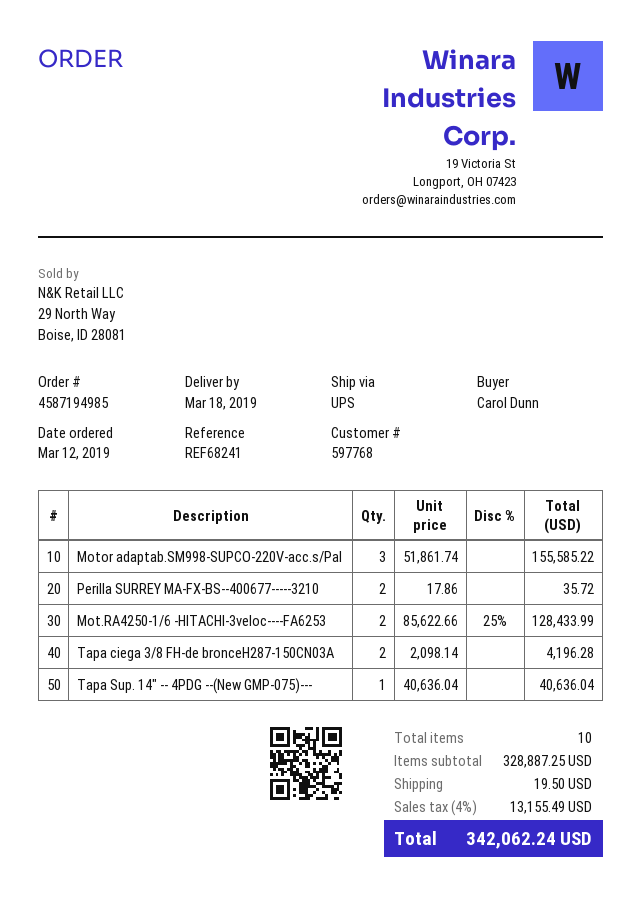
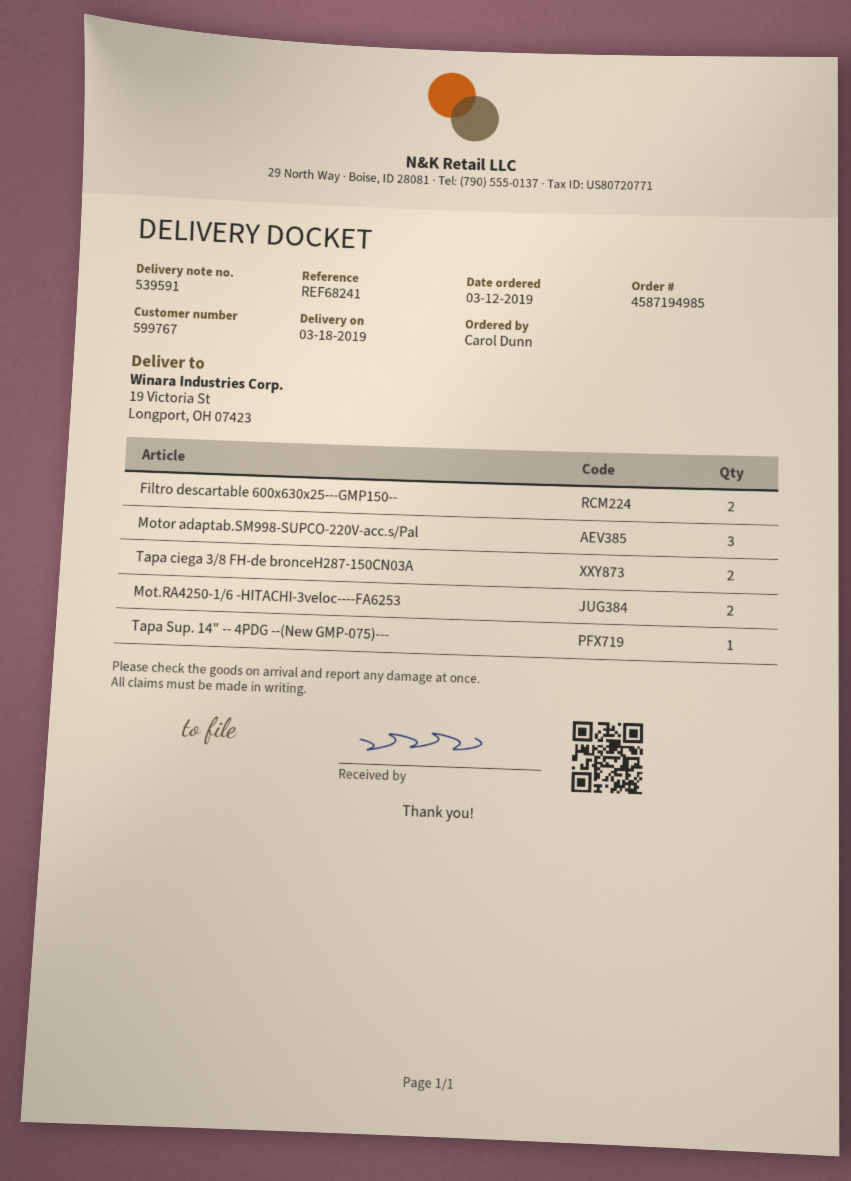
customer number: 597768 -> 599767
Perilla SURREY MA-FX-BS--400677-----3210: 2 -> none
Filtro descartable 600x630x25---GMP150--: none -> 2

